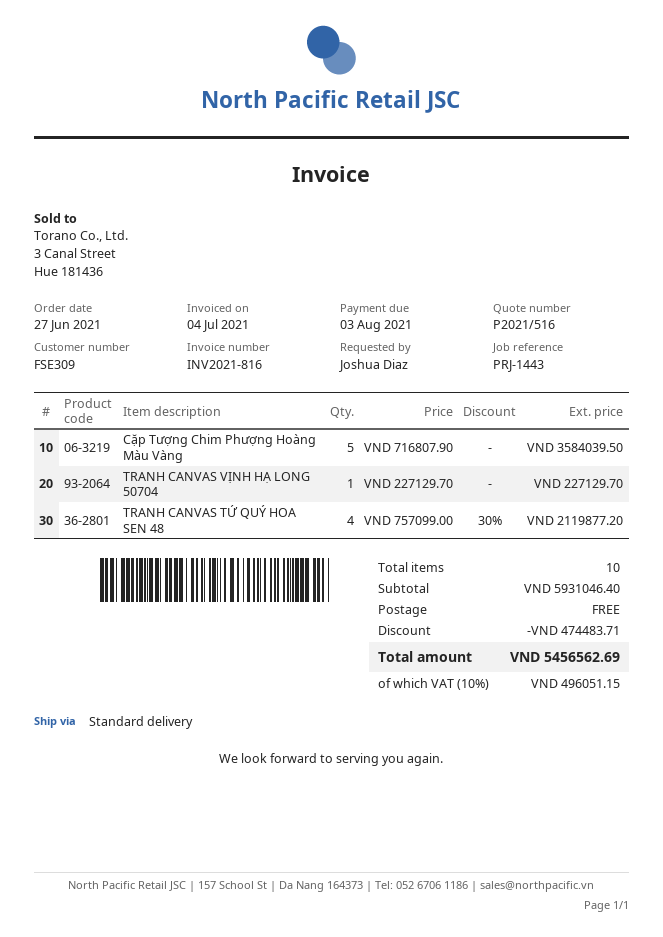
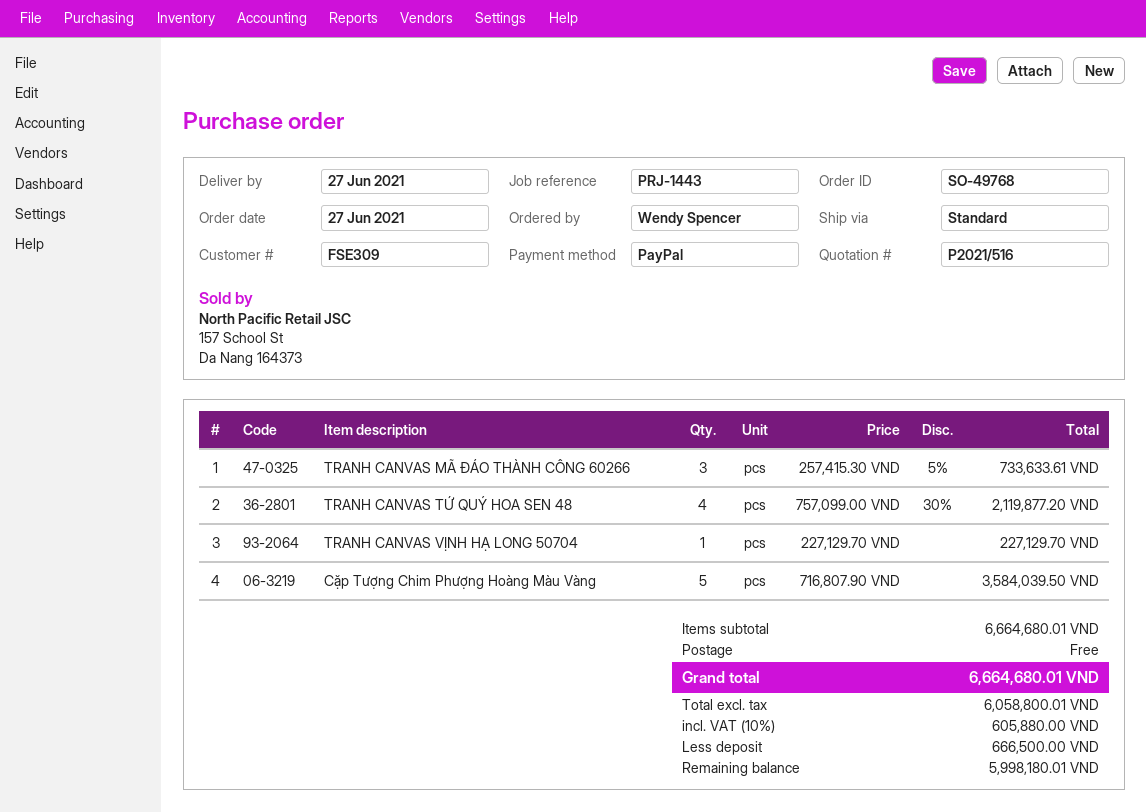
ordered by: Joshua Diaz -> Wendy Spencer
TRANH CANVAS MÃ ĐÁO THÀNH CÔNG 60266: none -> 3 x 257415.30 - 5% = 733633.61
subtotal: 5931046.40 -> 6664680.01
discount: 474483.71 -> none
tax: 10% = 496051.15 -> 10% = 605880.00
total: 5456562.69 -> 6664680.01

